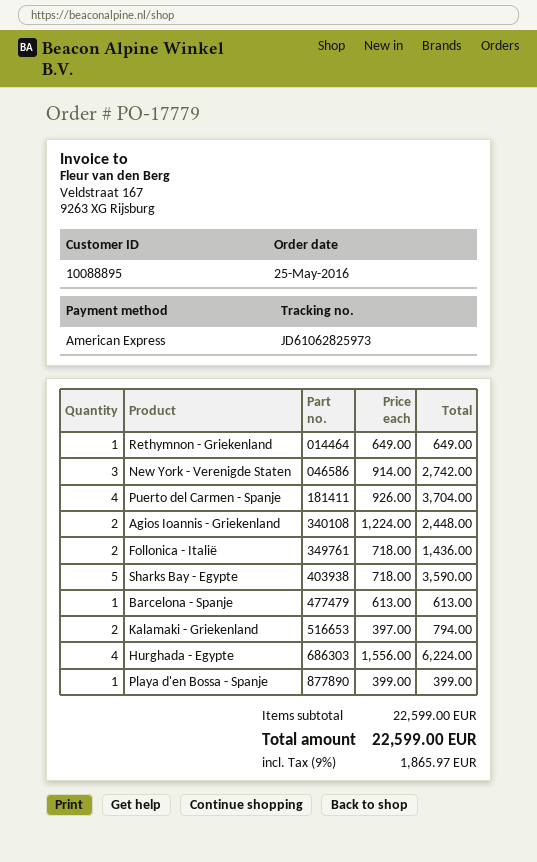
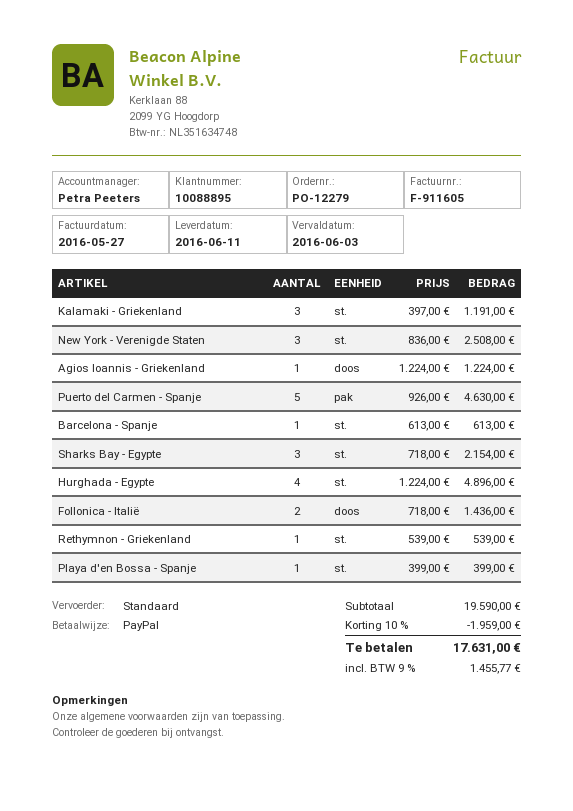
order number: PO-17779 -> PO-12279
payment method: American Express -> PayPal
Rethymnon - Griekenland: 1 x 649.00 = 649.00 -> 1 x 539.00 = 539.00
New York - Verenigde Staten: 3 x 914.00 = 2742.00 -> 3 x 836.00 = 2508.00
Puerto del Carmen - Spanje: 4 x 926.00 = 3704.00 -> 5 x 926.00 = 4630.00
Agios Ioannis - Griekenland: 2 x 1224.00 = 2448.00 -> 1 x 1224.00 = 1224.00
Sharks Bay - Egypte: 5 x 718.00 = 3590.00 -> 3 x 718.00 = 2154.00
Kalamaki - Griekenland: 2 x 397.00 = 794.00 -> 3 x 397.00 = 1191.00
Hurghada - Egypte: 4 x 1556.00 = 6224.00 -> 4 x 1224.00 = 4896.00
subtotal: 22599.00 -> 19590.00
discount: none -> 10% = 1959.00
tax: 9% = 1865.97 -> 9% = 1455.77
total: 22599.00 -> 17631.00

